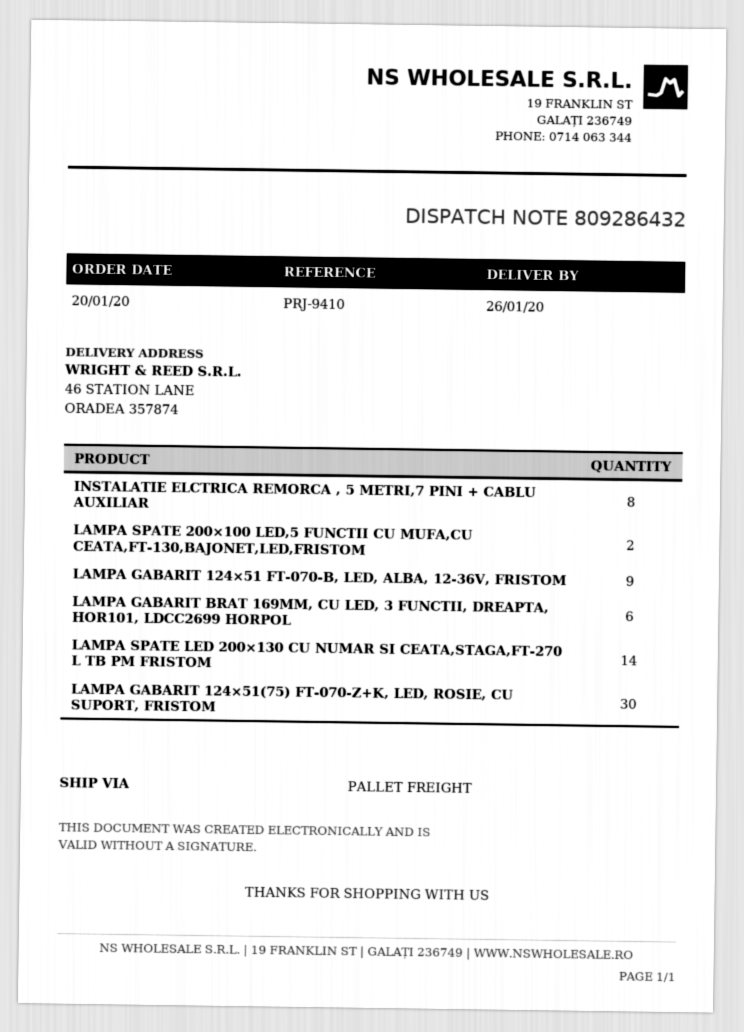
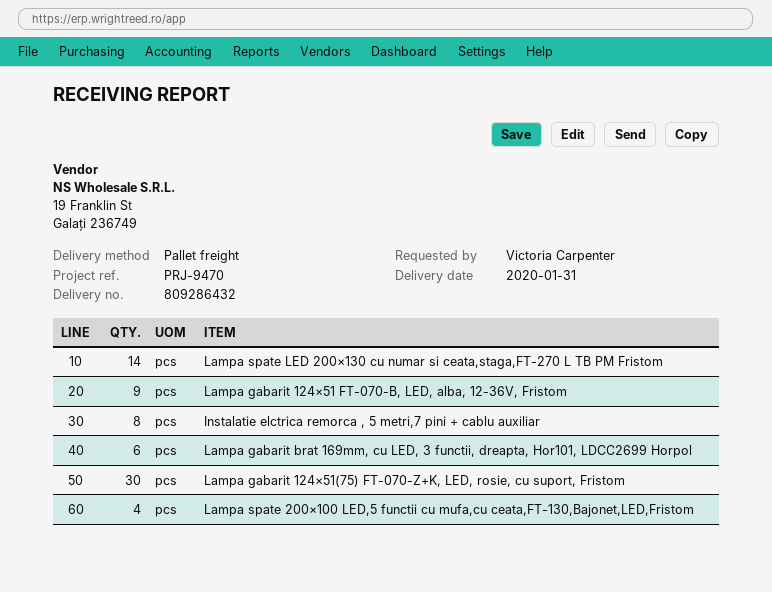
delivery date: 2020-01-26 -> 2020-01-31
reference: PRJ-9410 -> PRJ-9470
LAMPA SPATE 200×100 LED,5 FUNCTII CU MUFA,CU CEATA,FT-130,BAJONET,LED,FRISTOM: 2 -> 4

